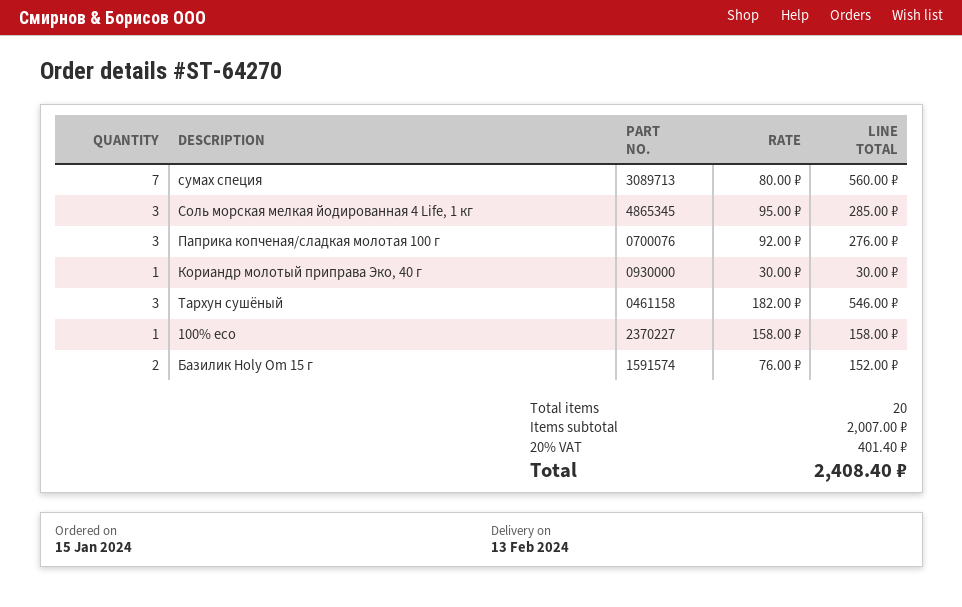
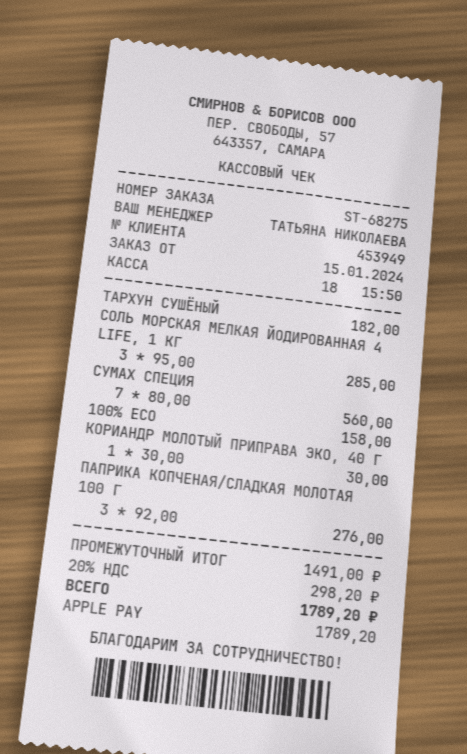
order number: ST-64270 -> ST-68275
Тархун сушёный: 3 x 182.00 = 546.00 -> 1 x 182.00 = 182.00
Базилик Holy Om 15 г: 2 x 76.00 = 152.00 -> none
subtotal: 2007.00 -> 1491.00
tax: 20% = 401.40 -> 20% = 298.20
total: 2408.40 -> 1789.20

